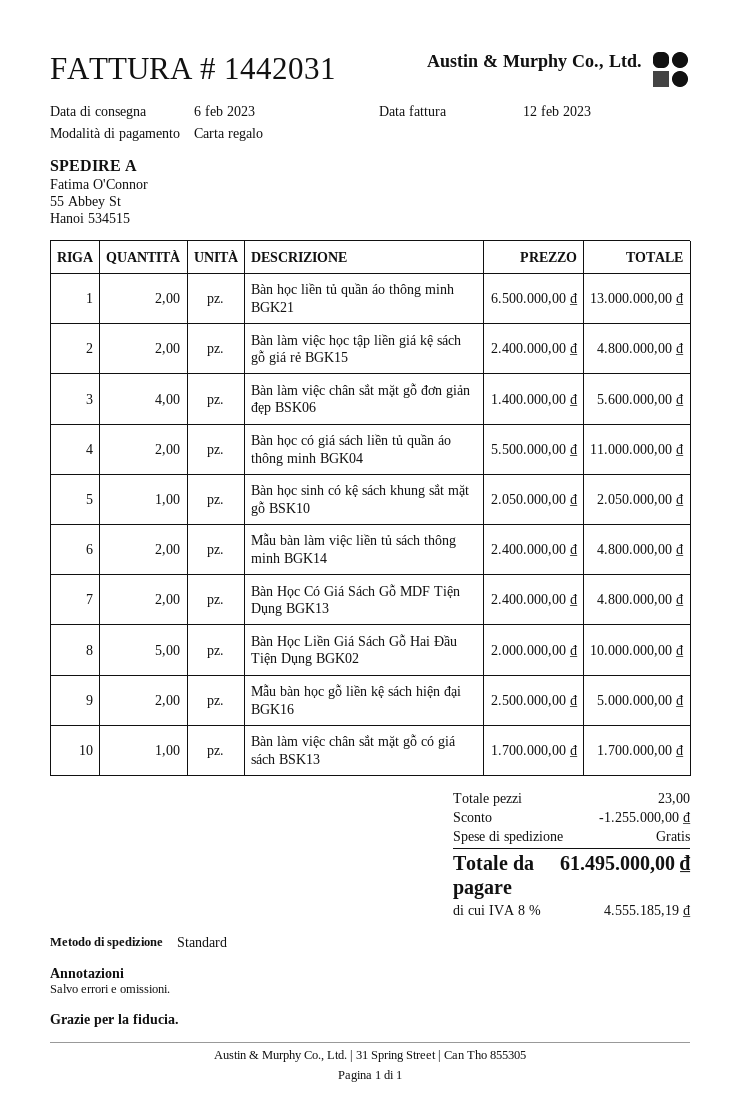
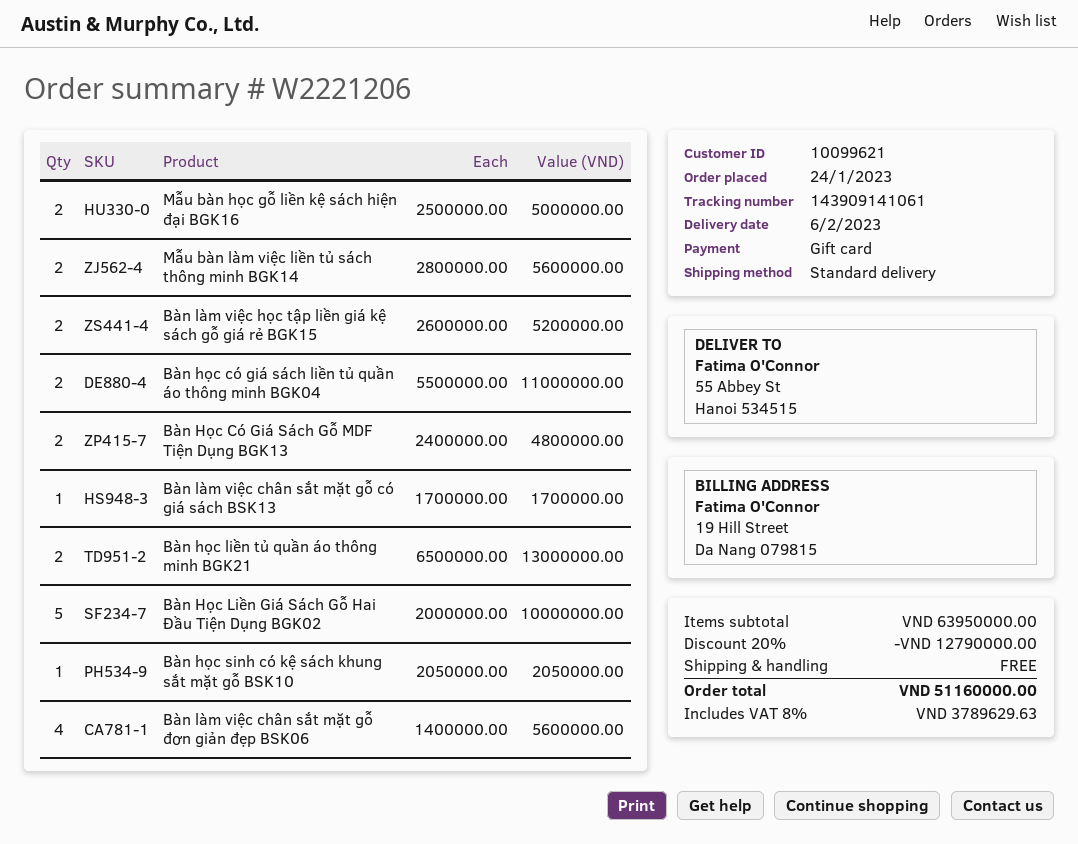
Bàn làm việc học tập liền giá kệ sách gỗ giá rẻ BGK15: 2 x 2400000.00 = 4800000.00 -> 2 x 2600000.00 = 5200000.00
Mẫu bàn làm việc liền tủ sách thông minh BGK14: 2 x 2400000.00 = 4800000.00 -> 2 x 2800000.00 = 5600000.00
discount: 1255000.00 -> 12790000.00
tax: 8% = 4555185.19 -> 8% = 3789629.63
total: 61495000.00 -> 51160000.00

